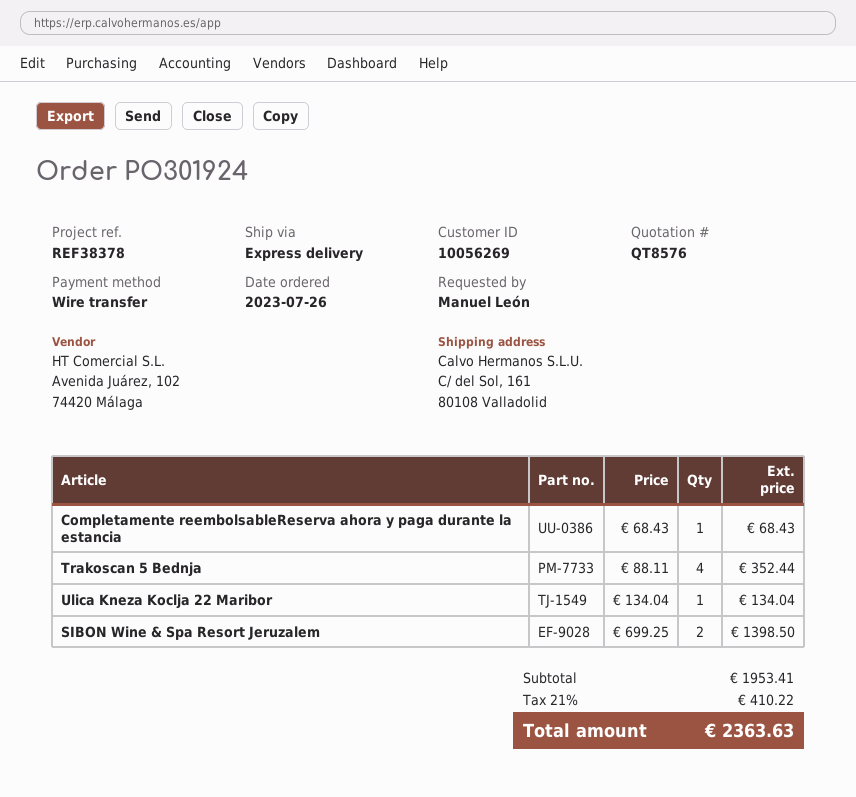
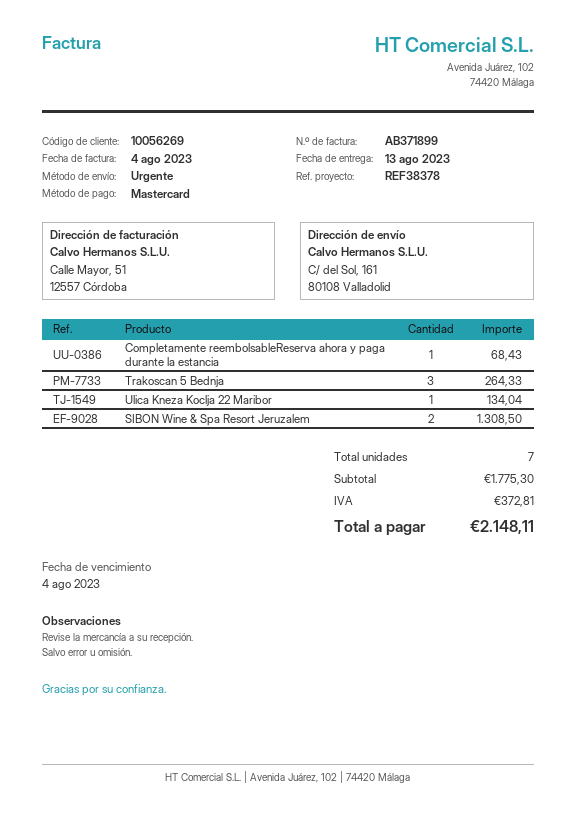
payment method: bank transfer -> Mastercard
Trakoscan 5 Bednja: 4 for 352.44 -> 3 for 264.33
SIBON Wine & Spa Resort Jeruzalem: 2 for 1398.50 -> 2 for 1308.50
subtotal: 1953.41 -> 1775.30
tax: 410.22 -> 372.81
total: 2363.63 -> 2148.11

